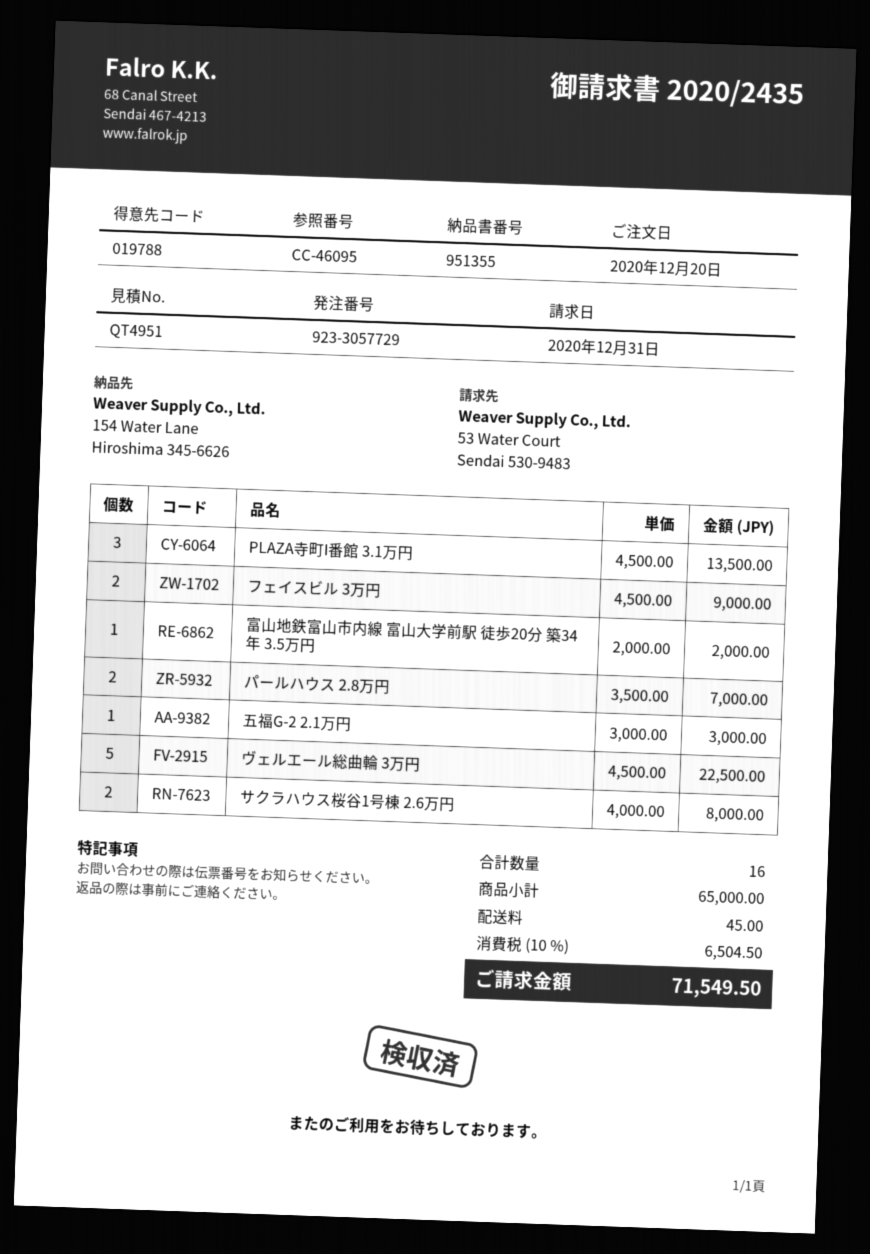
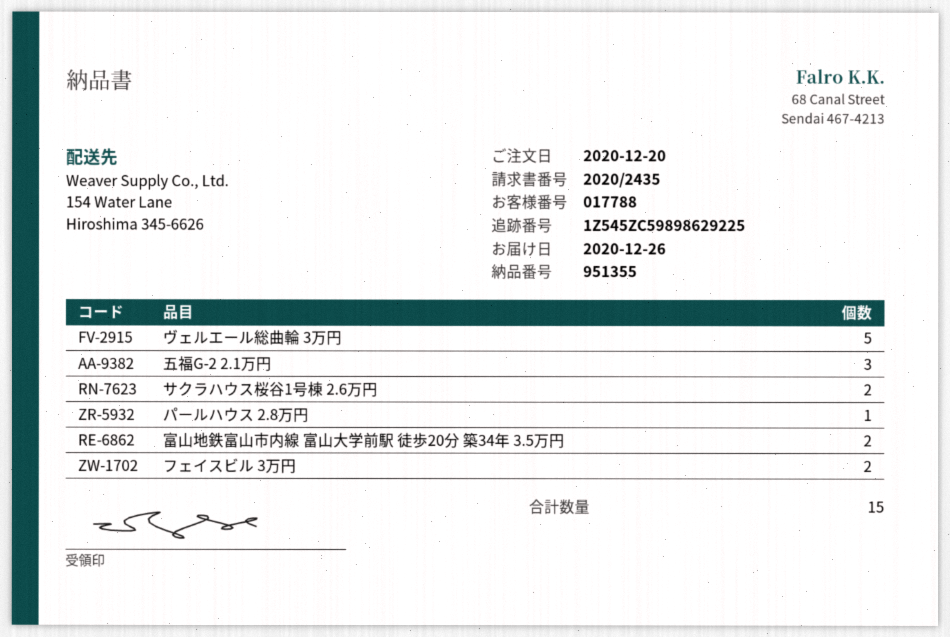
customer number: 019788 -> 017788
PLAZA寺町I番館 3.1万円: 3 -> none
富山地鉄富山市内線 富山大学前駅 徒歩20分 築34年 3.5万円: 1 -> 2
パールハウス 2.8万円: 2 -> 1
五福G-2 2.1万円: 1 -> 3
total quantity: 16 -> 15

